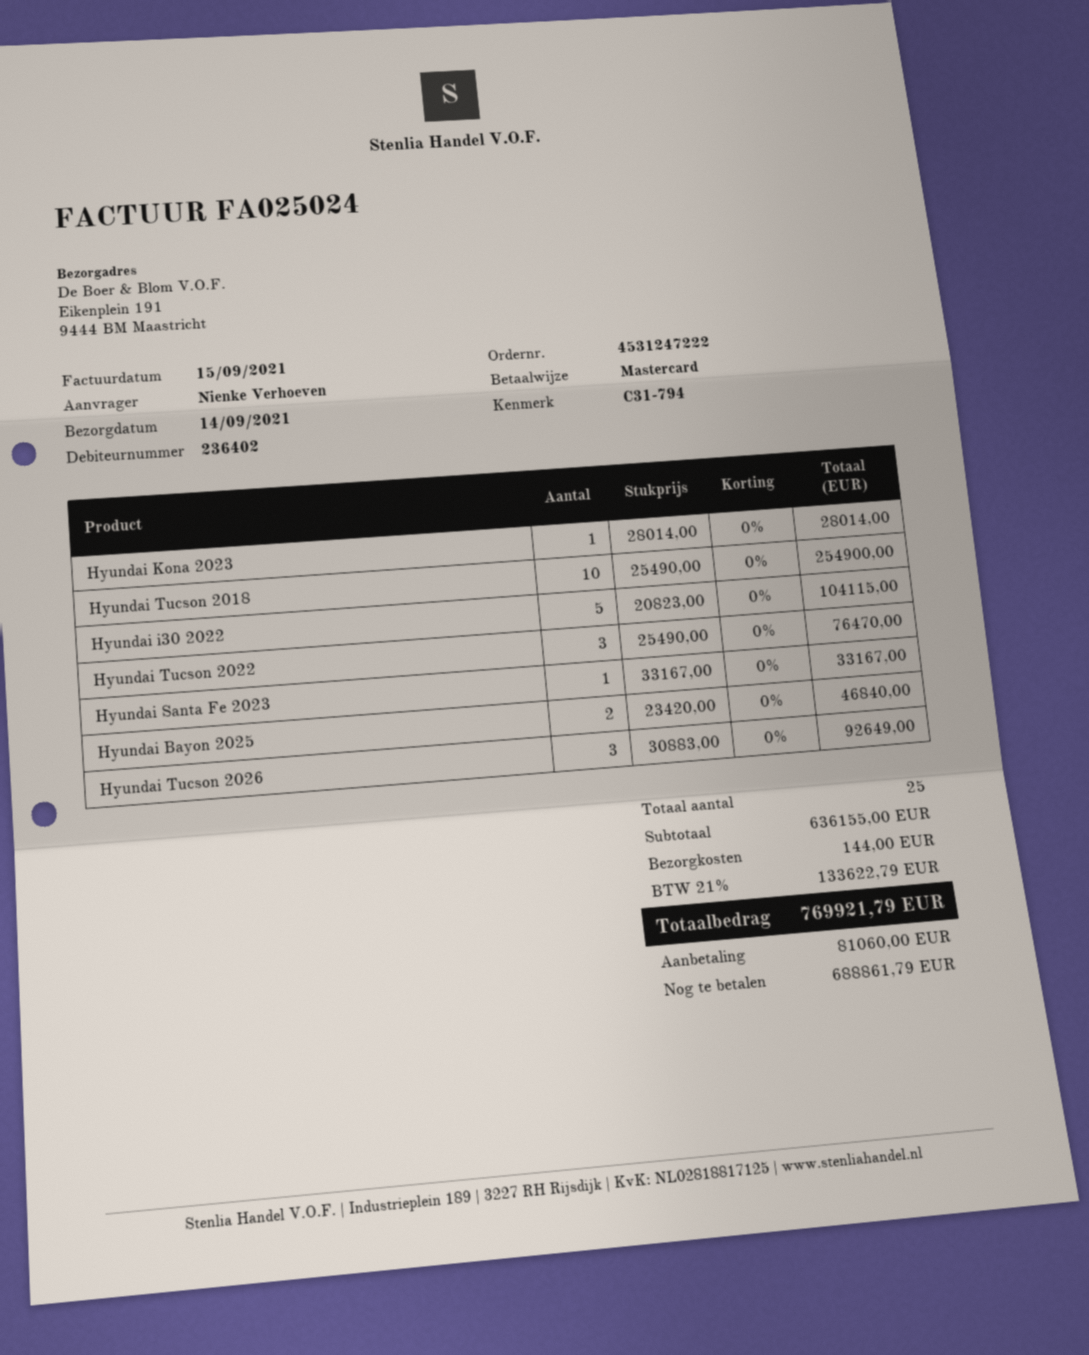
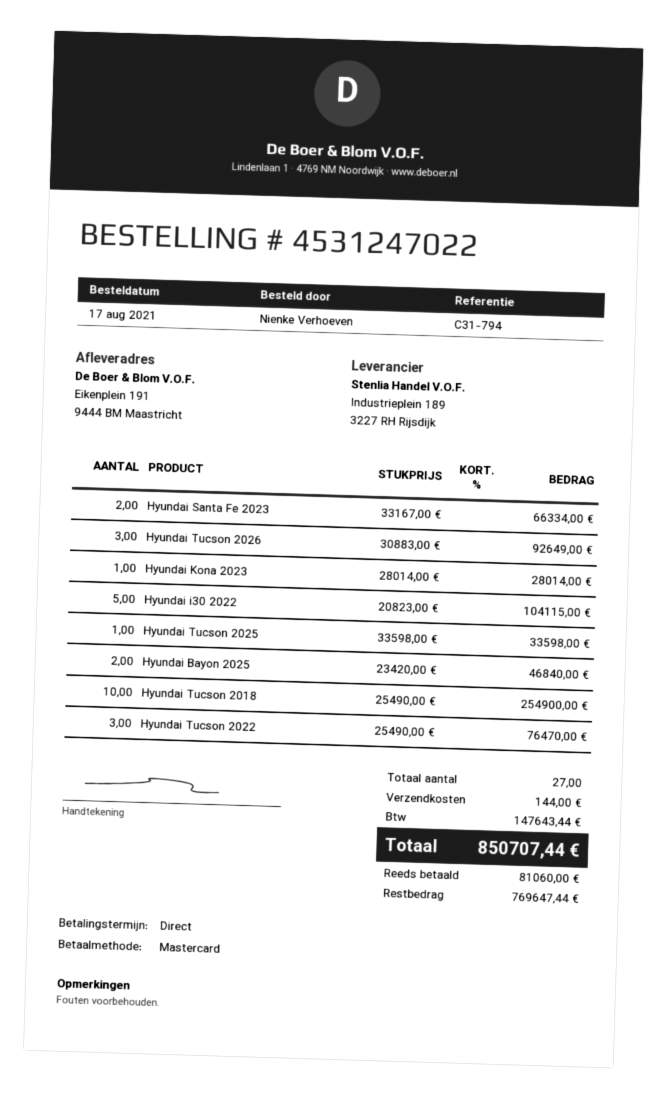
order number: 4531247222 -> 4531247022
Hyundai Santa Fe 2023: 1 x 33167.00 = 33167.00 -> 2 x 33167.00 = 66334.00
Hyundai Tucson 2025: none -> 1 x 33598.00 = 33598.00
total quantity: 25 -> 27
tax: 133622.79 -> 147643.44
total: 769921.79 -> 850707.44
balance: 688861.79 -> 769647.44

